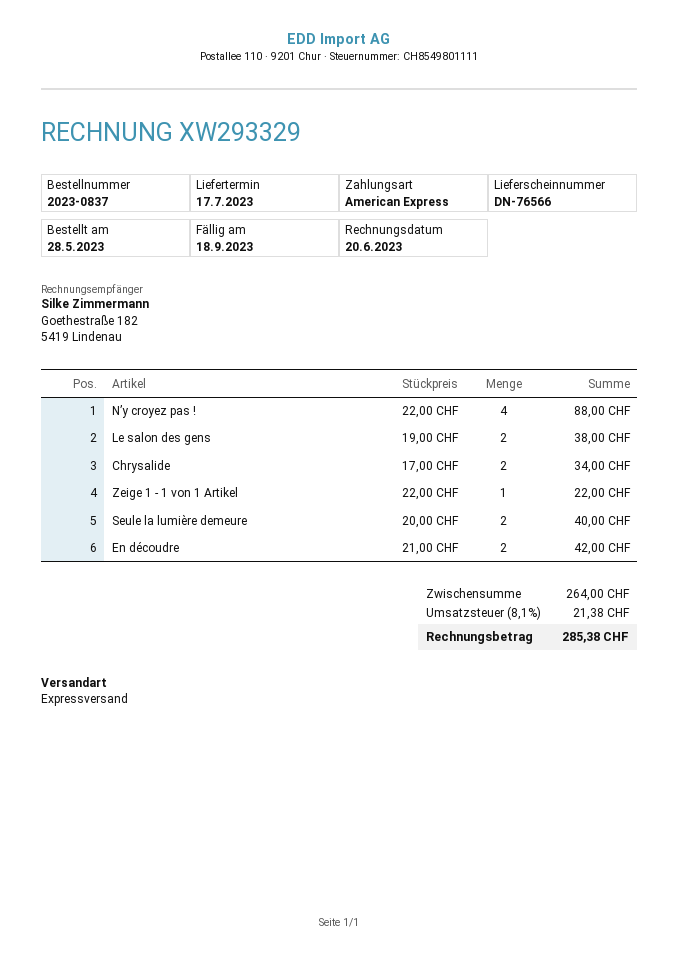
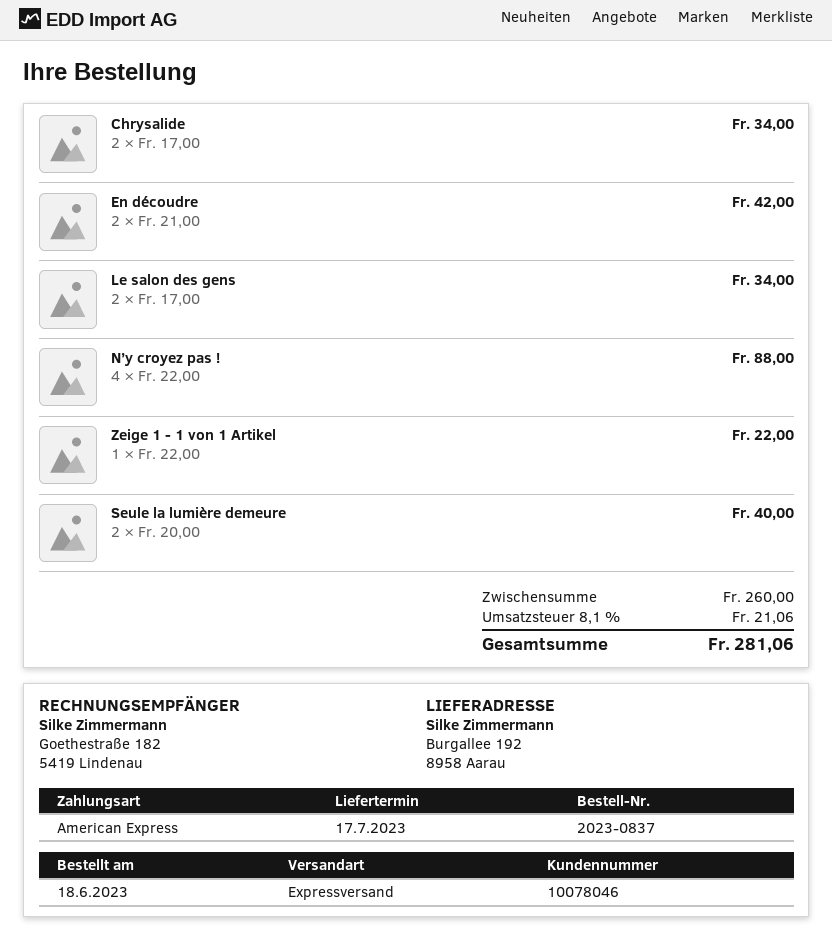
order date: 2023-05-28 -> 2023-06-18
Le salon des gens: 2 x 19.00 = 38.00 -> 2 x 17.00 = 34.00
subtotal: 264.00 -> 260.00
tax: 8.1% = 21.38 -> 8.1% = 21.06
total: 285.38 -> 281.06

